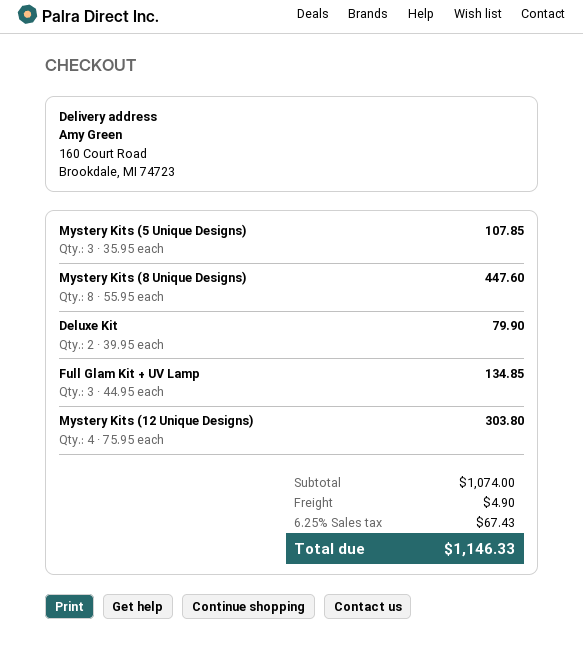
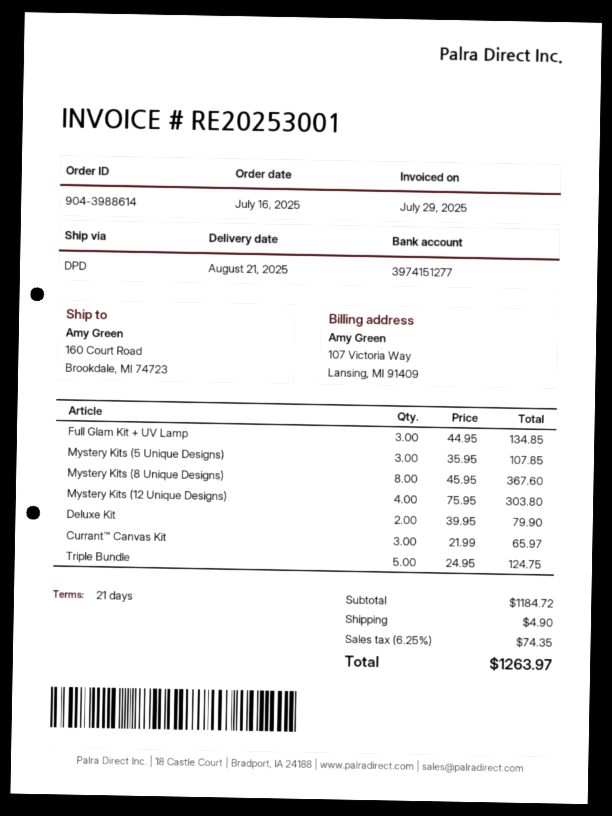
Mystery Kits (8 Unique Designs): 8 x 55.95 = 447.60 -> 8 x 45.95 = 367.60
Currant™ Canvas Kit: none -> 3 x 21.99 = 65.97
Triple Bundle: none -> 5 x 24.95 = 124.75
subtotal: 1074.00 -> 1184.72
tax: 6.25% = 67.43 -> 6.25% = 74.35
total: 1146.33 -> 1263.97

